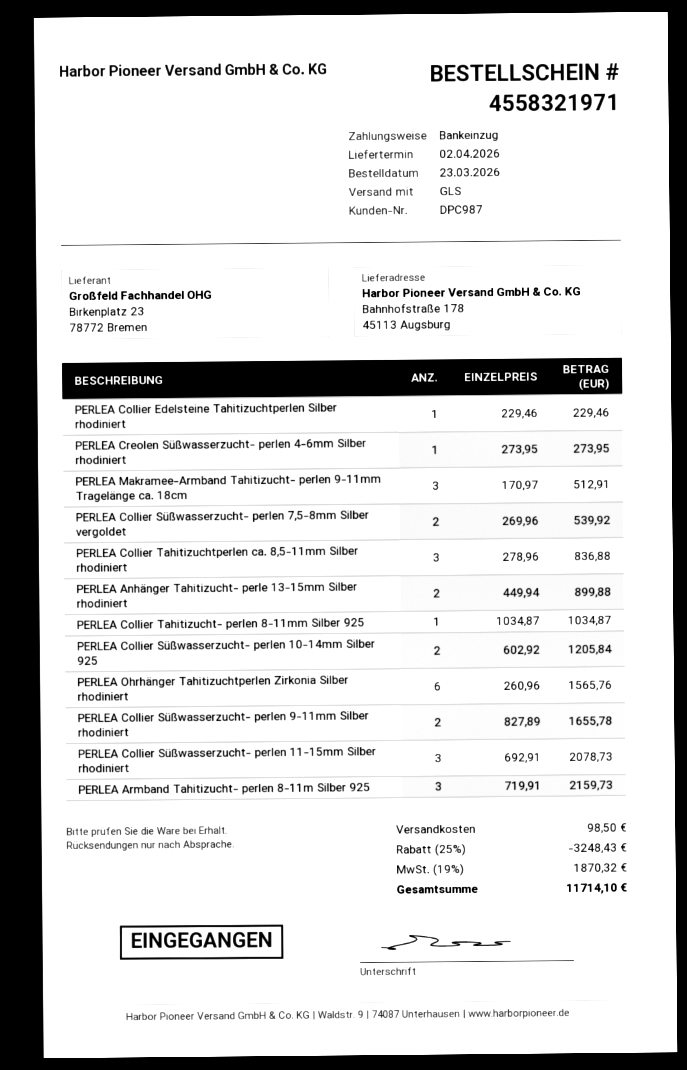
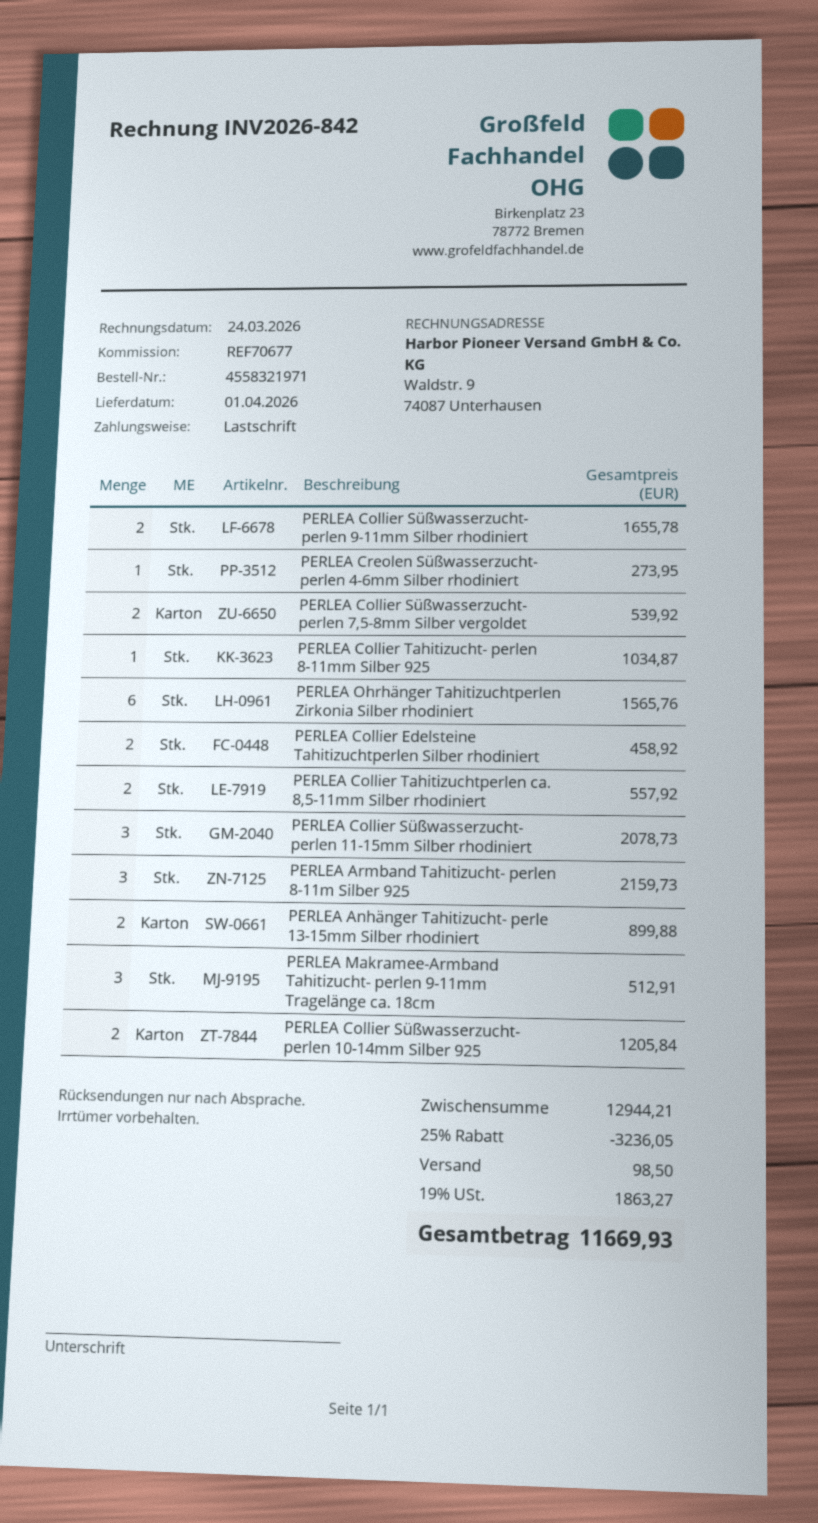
delivery date: 2026-04-02 -> 2026-04-01
PERLEA Collier Edelsteine Tahitizuchtperlen Silber rhodiniert: 1 for 229.46 -> 2 for 458.92
PERLEA Collier Tahitizuchtperlen ca. 8,5-11mm Silber rhodiniert: 3 for 836.88 -> 2 for 557.92
discount: 25% = 3248.43 -> 25% = 3236.05
tax: 19% = 1870.32 -> 19% = 1863.27
total: 11714.10 -> 11669.93

